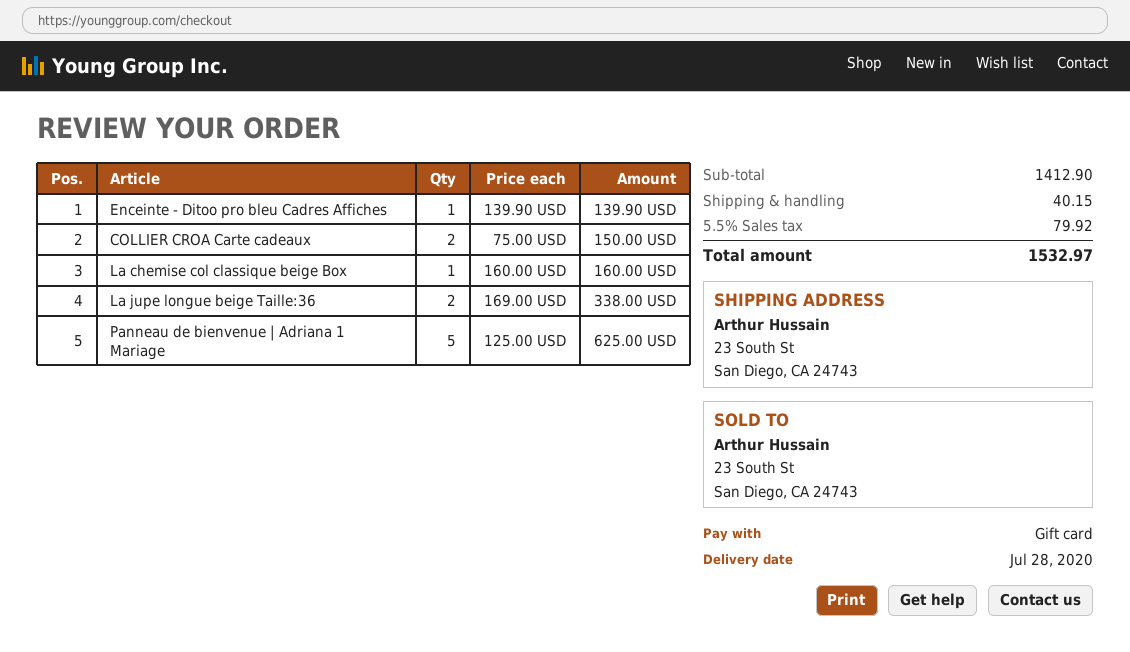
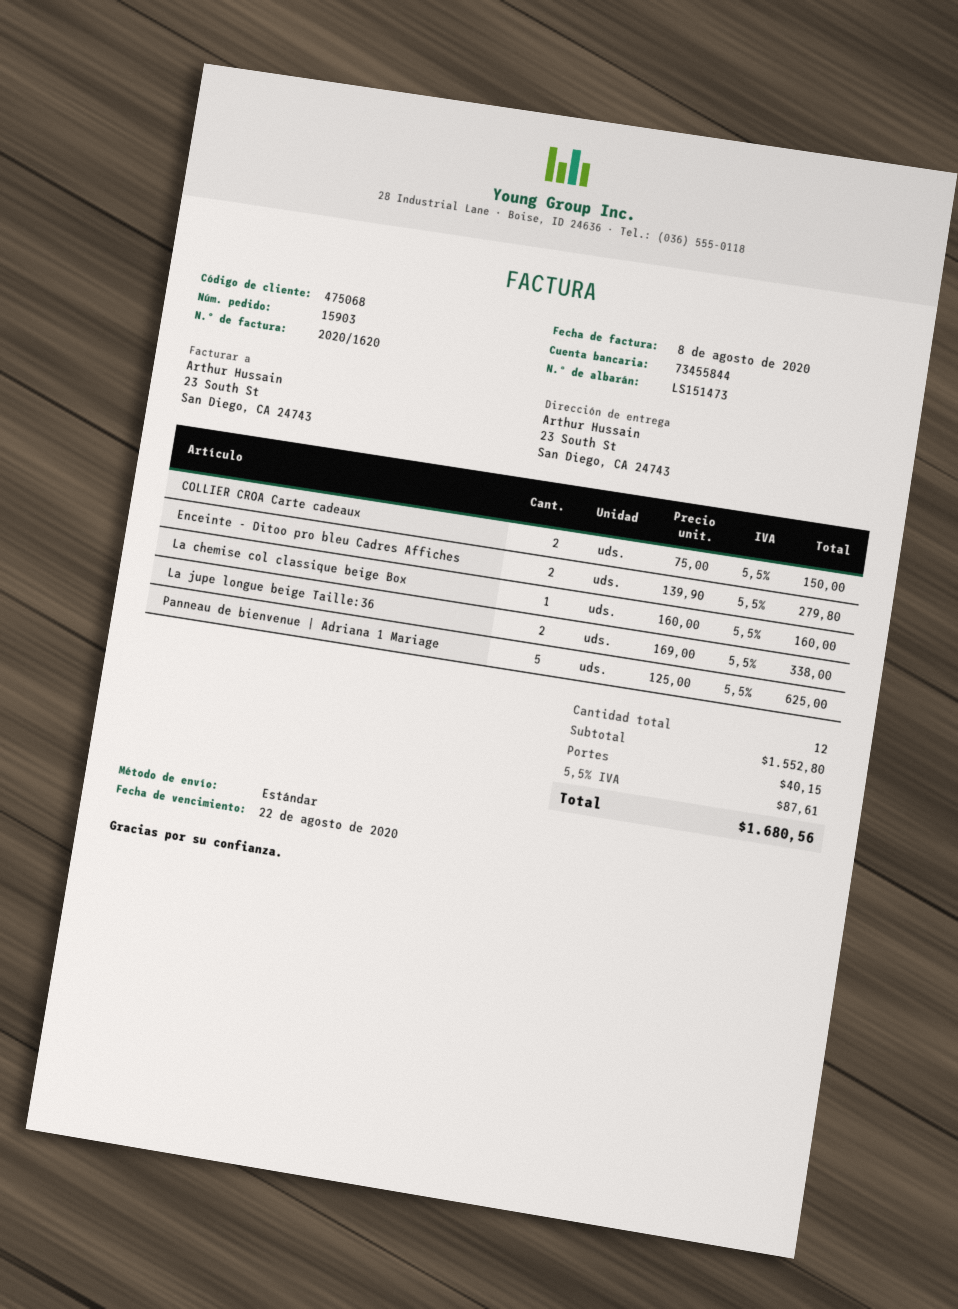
Enceinte - Ditoo pro bleu Cadres Affiches: 1 x 139.90 = 139.90 -> 2 x 139.90 = 279.80
subtotal: 1412.90 -> 1552.80
tax: 5.5% = 79.92 -> 5.5% = 87.61
total: 1532.97 -> 1680.56

